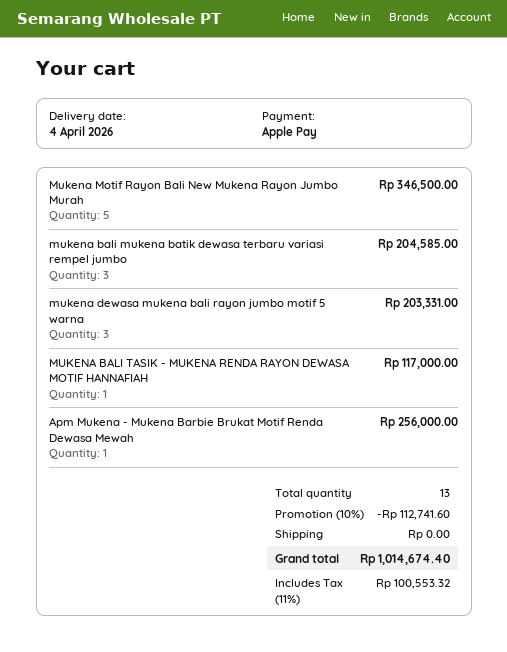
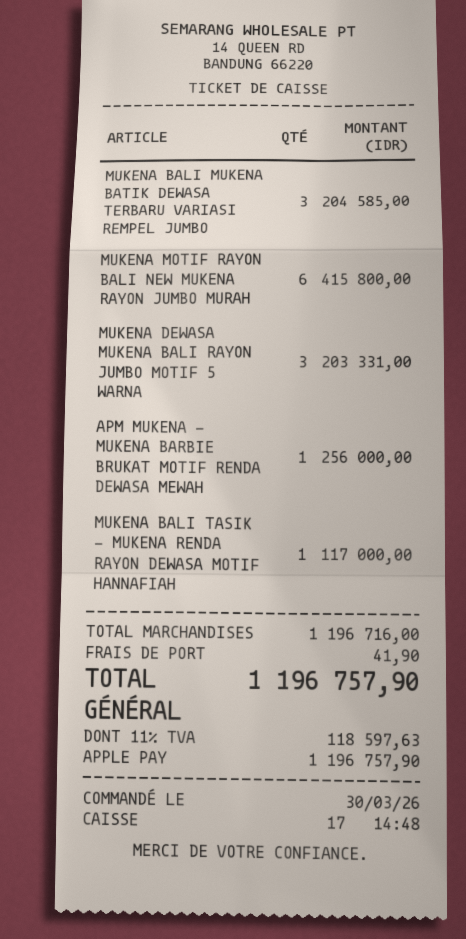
Mukena Motif Rayon Bali New Mukena Rayon Jumbo Murah: 5 for 346500.00 -> 6 for 415800.00
discount: 10% = 112741.60 -> none
shipping: 0.00 -> 41.90
tax: 11% = 100553.32 -> 11% = 118597.63
total: 1014674.40 -> 1196757.90

